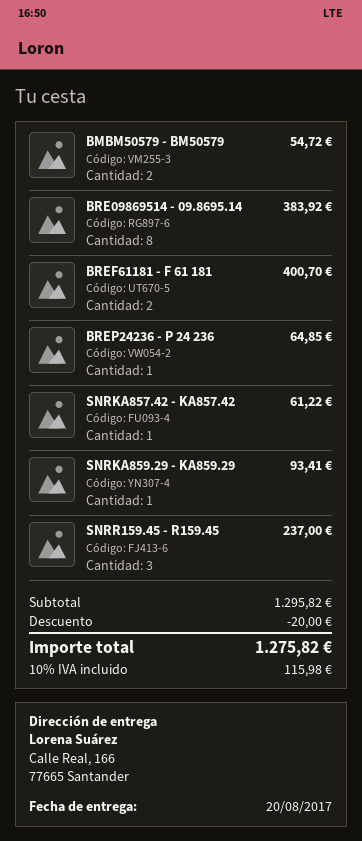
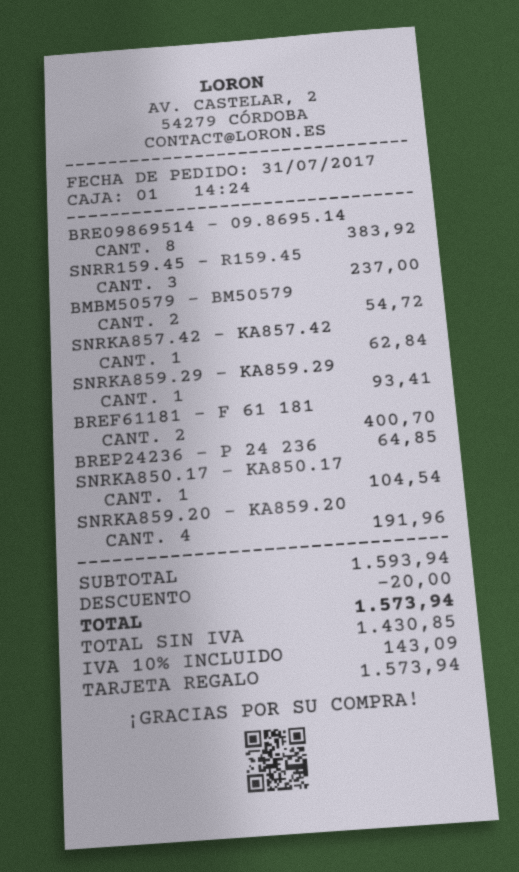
SNRKA857.42 - KA857.42: 1 for 61.22 -> 1 for 62.84
SNRKA850.17 - KA850.17: none -> 1 for 104.54
SNRKA859.20 - KA859.20: none -> 4 for 191.96
subtotal: 1295.82 -> 1593.94
tax: 10% = 115.98 -> 10% = 143.09
total: 1275.82 -> 1573.94

